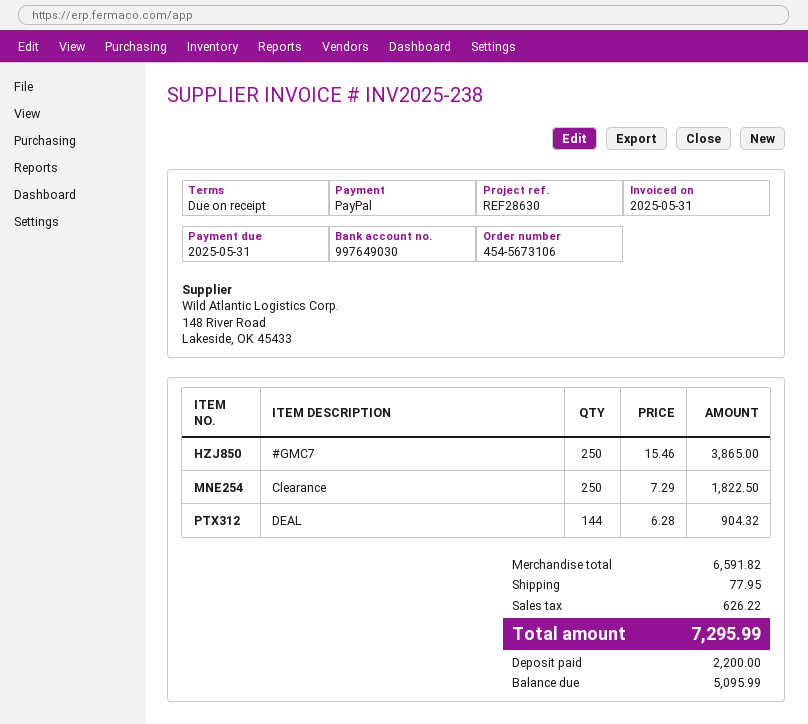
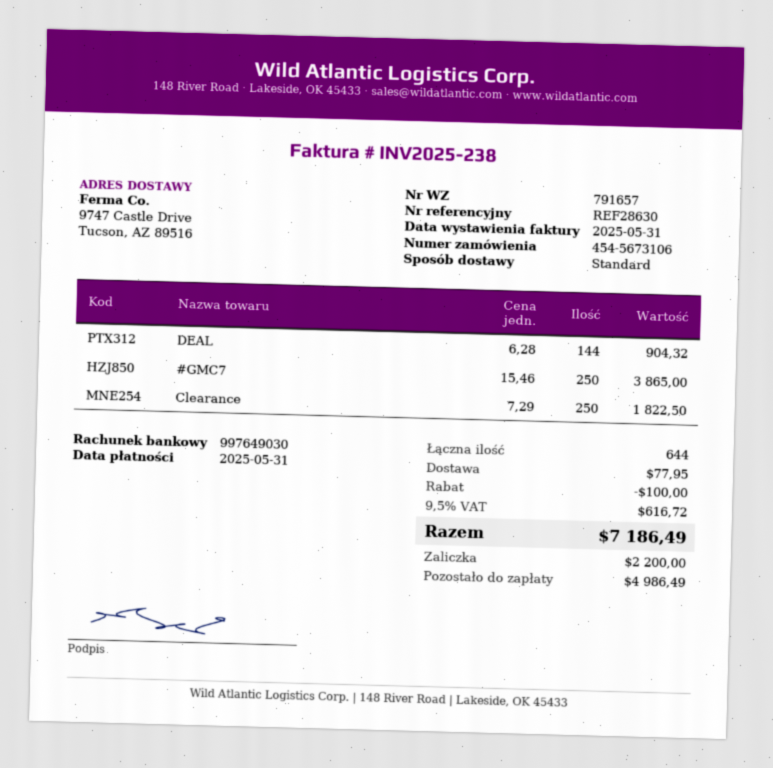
discount: none -> 100.00
tax: 626.22 -> 616.72
total: 7295.99 -> 7186.49
balance: 5095.99 -> 4986.49

